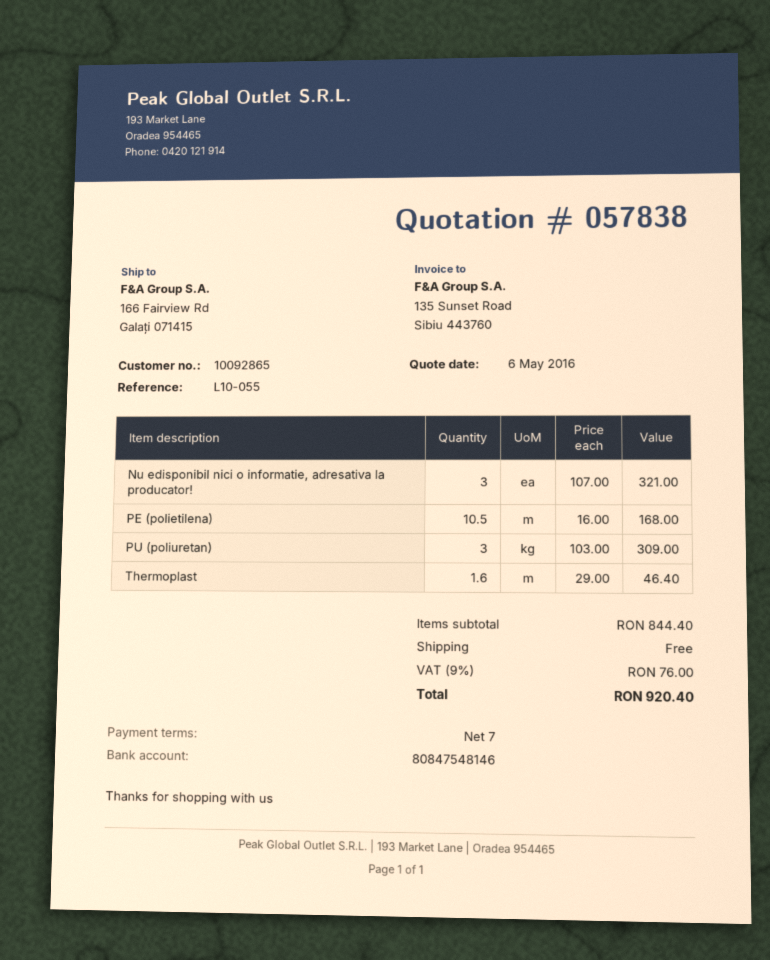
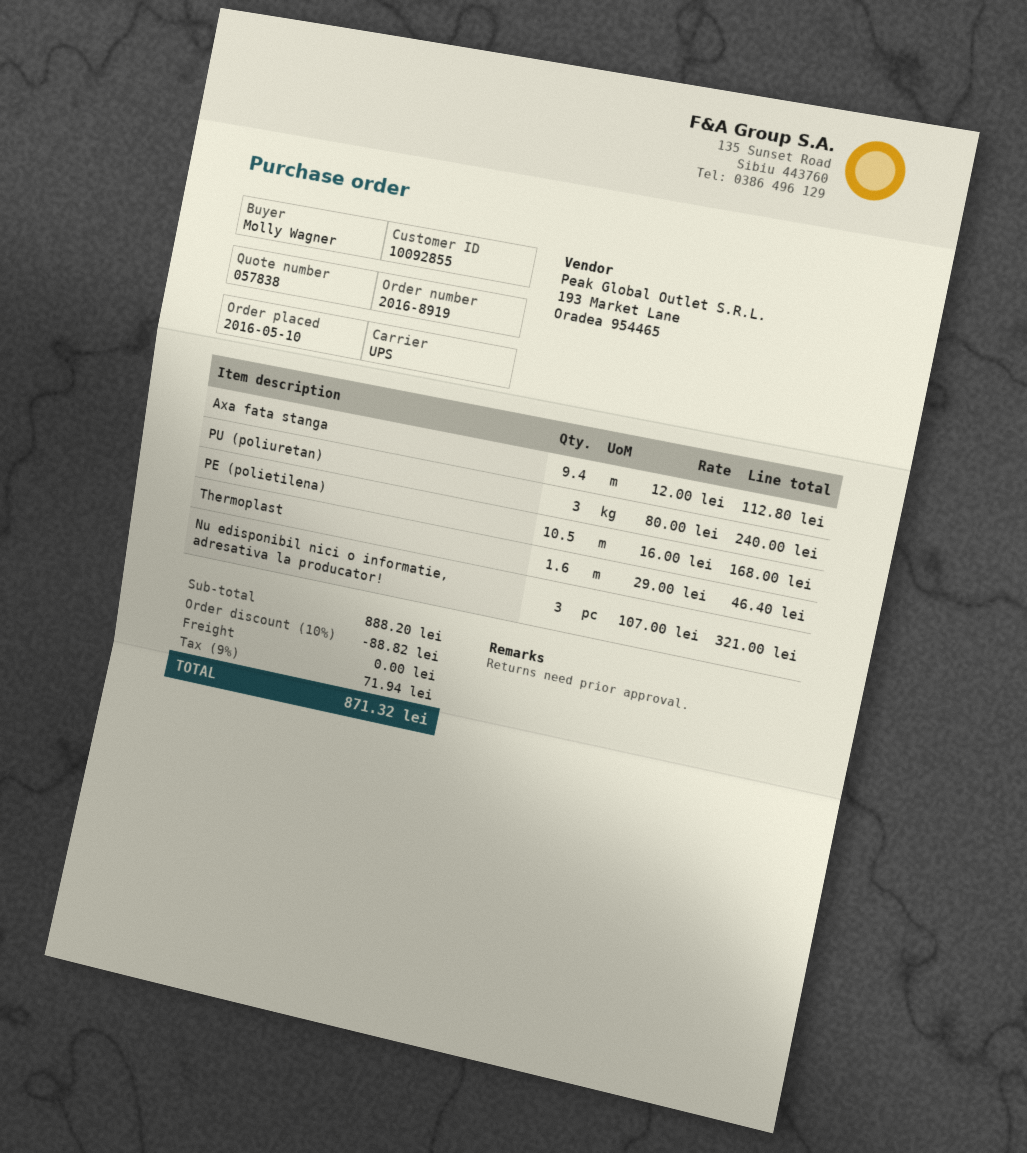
customer number: 10092865 -> 10092855
PU (poliuretan): 3 x 103.00 = 309.00 -> 3 x 80.00 = 240.00
Axa fata stanga: none -> 9.4 x 12.00 = 112.80
subtotal: 844.40 -> 888.20
discount: none -> 10% = 88.82
tax: 9% = 76.00 -> 9% = 71.94
total: 920.40 -> 871.32

